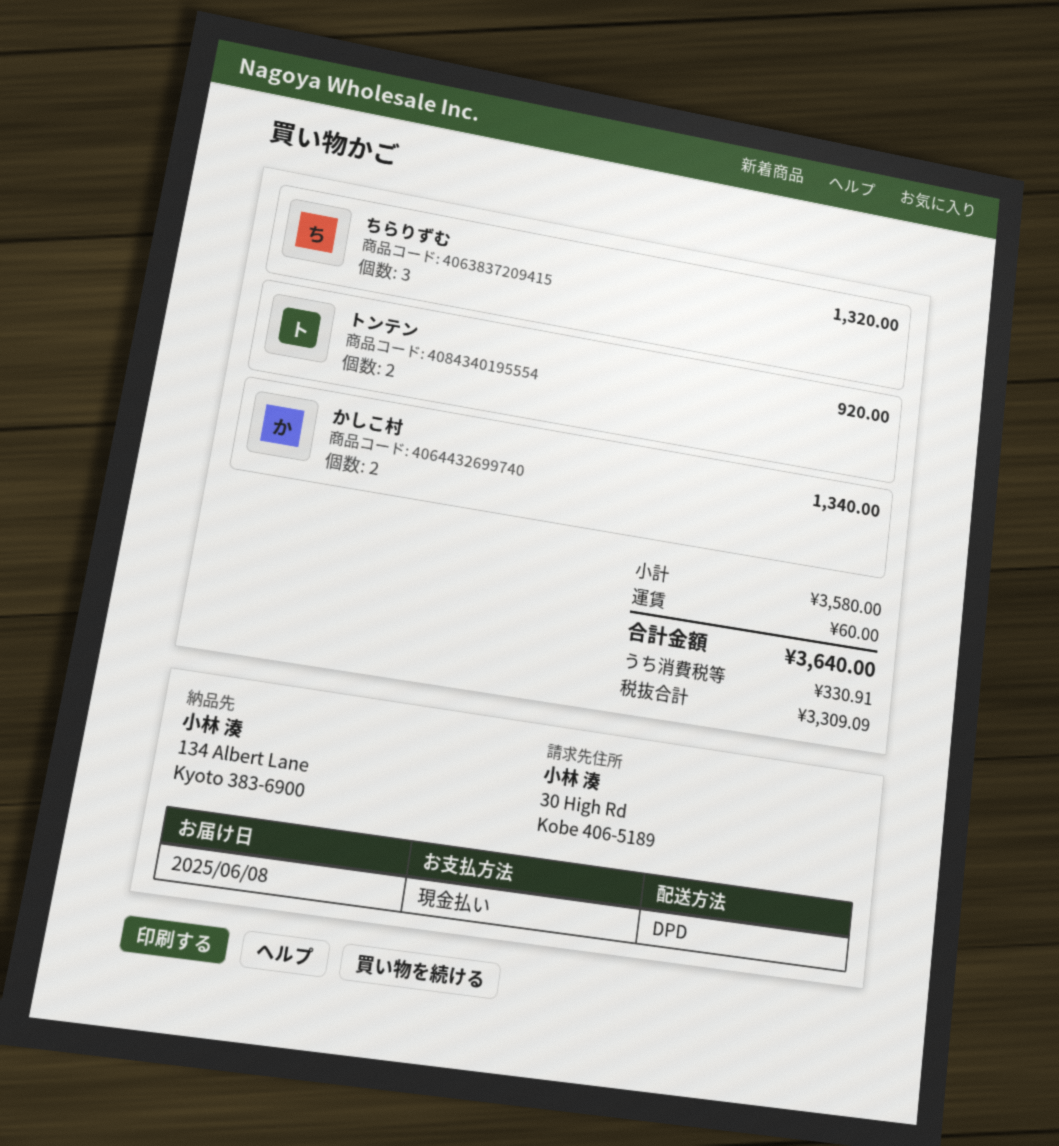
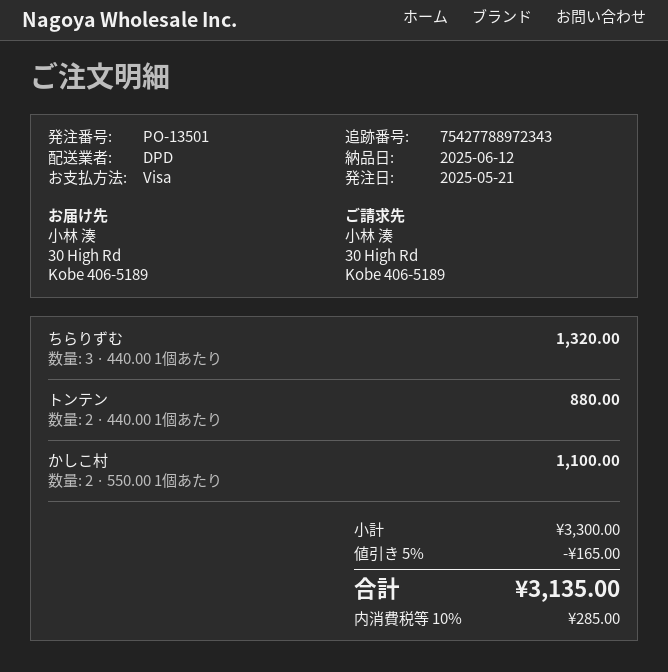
delivery date: 2025-06-08 -> 2025-06-12
payment method: cash -> Visa
ship to: 134 Albert Lane, Kyoto 383-6900 -> 30 High Rd, Kobe 406-5189
トンテン: 2 for 920.00 -> 2 for 880.00
かしこ村: 2 for 1340.00 -> 2 for 1100.00
subtotal: 3580.00 -> 3300.00
discount: none -> 5% = 165.00
shipping: 60.00 -> none
tax: 330.91 -> 285.00
total: 3640.00 -> 3135.00

